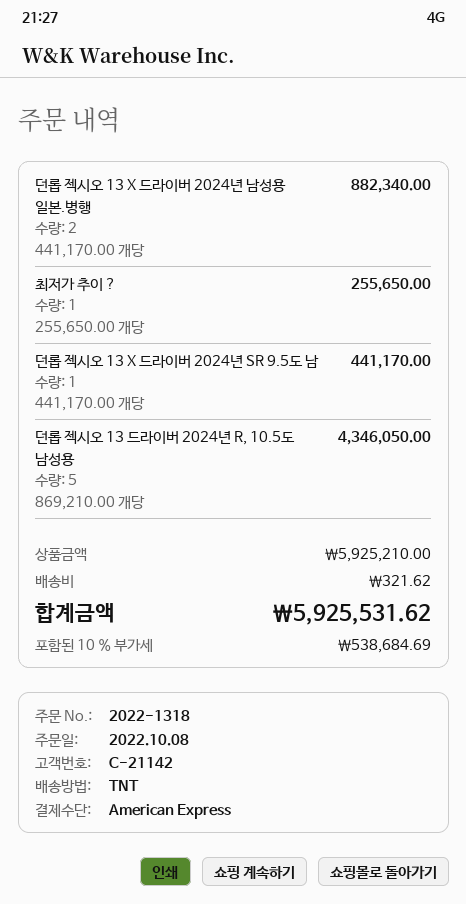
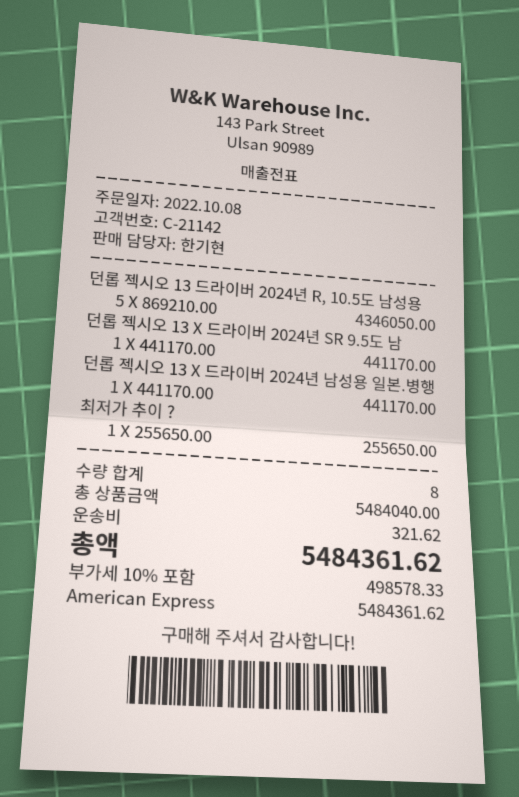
던롭 젝시오 13 X 드라이버 2024년 남성용 일본.병행: 2 x 441170.00 = 882340.00 -> 1 x 441170.00 = 441170.00
subtotal: 5925210.00 -> 5484040.00
tax: 10% = 538684.69 -> 10% = 498578.33
total: 5925531.62 -> 5484361.62

